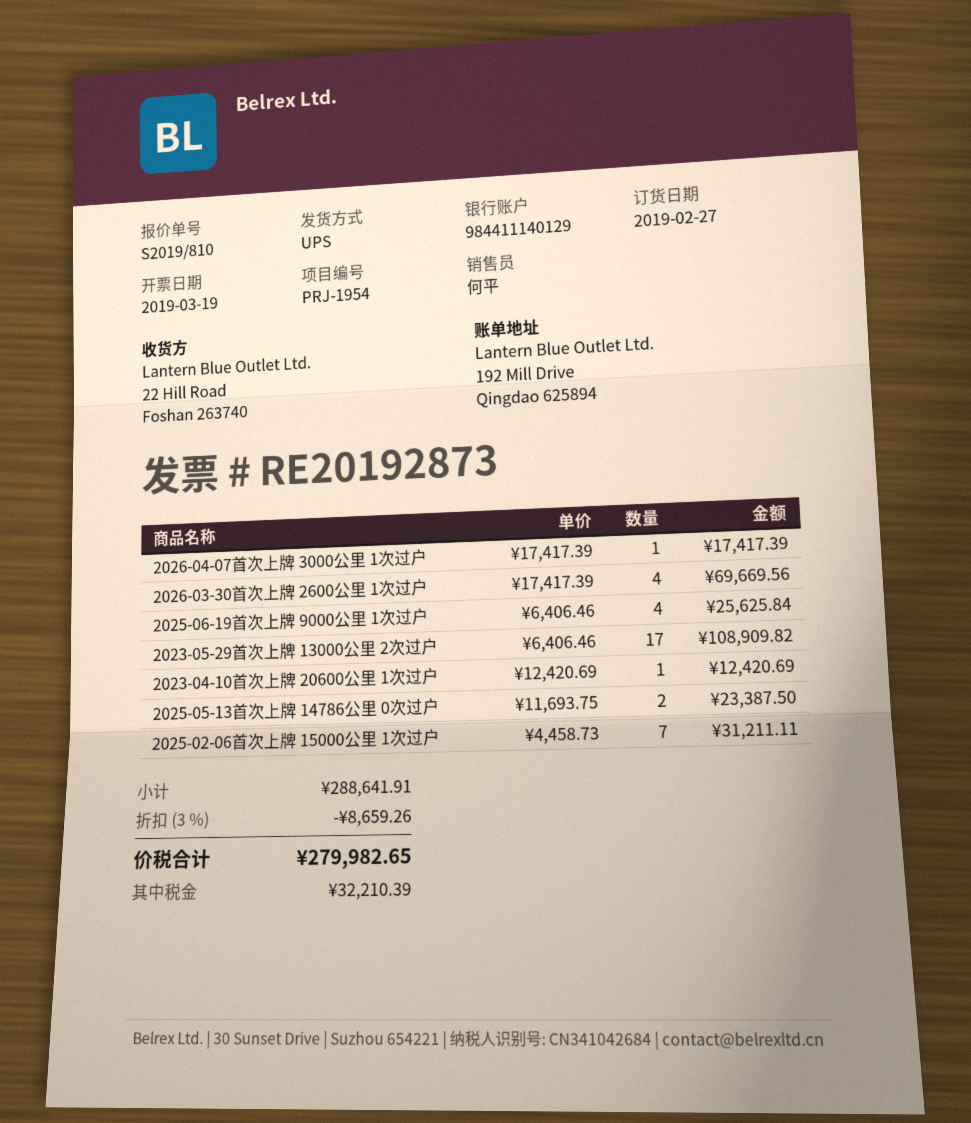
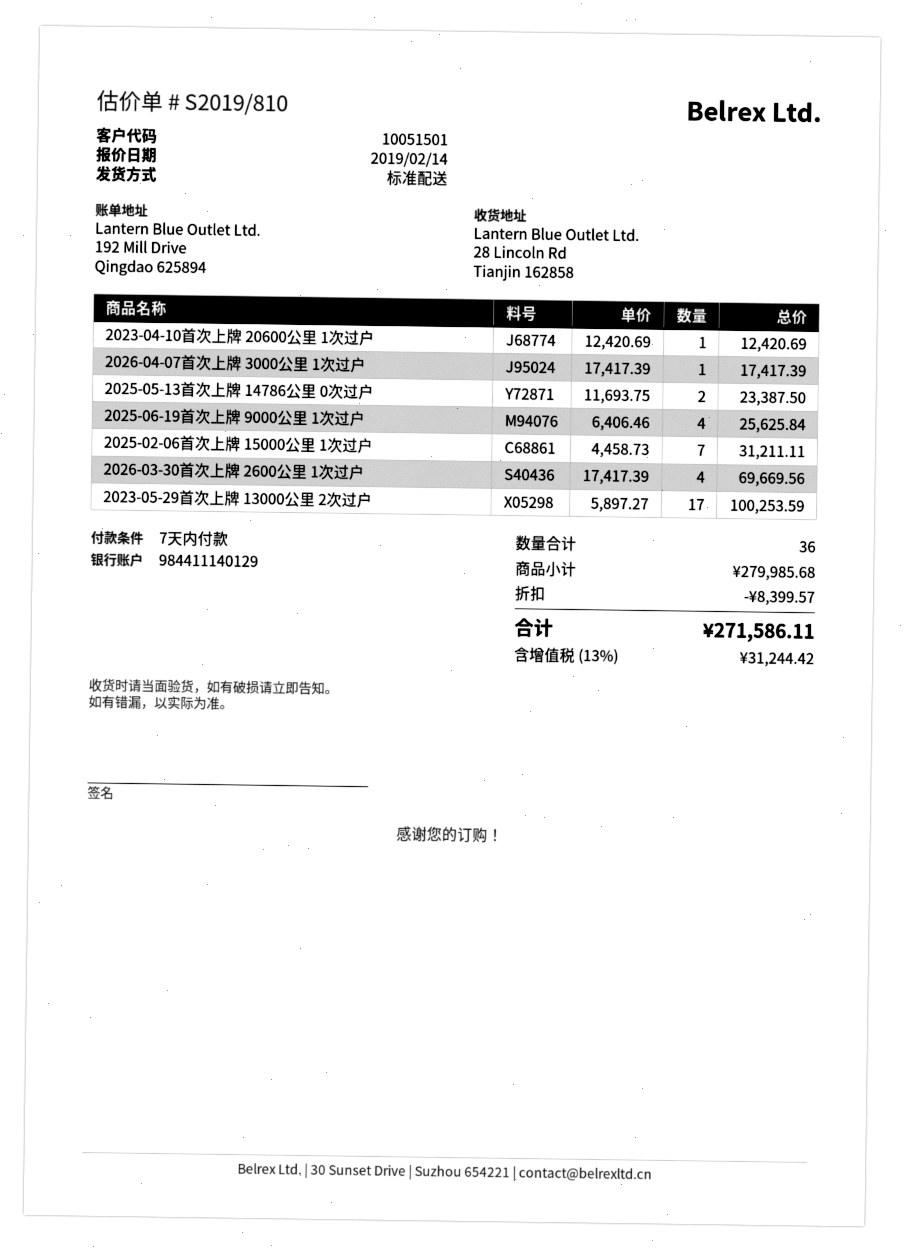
shipping method: UPS -> standard
ship to: 22 Hill Road, Foshan 263740 -> 28 Lincoln Rd, Tianjin 162858
2023-05-29首次上牌 13000公里 2次过户: 17 x 6406.46 = 108909.82 -> 17 x 5897.27 = 100253.59
subtotal: 288641.91 -> 279985.68
discount: 8659.26 -> 8399.57
tax: 32210.39 -> 31244.42
total: 279982.65 -> 271586.11

